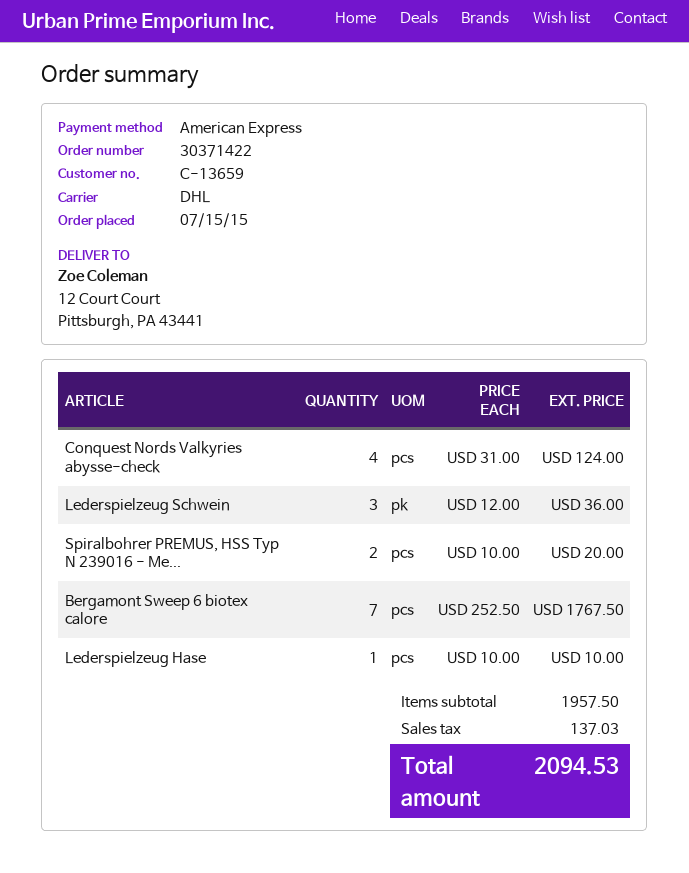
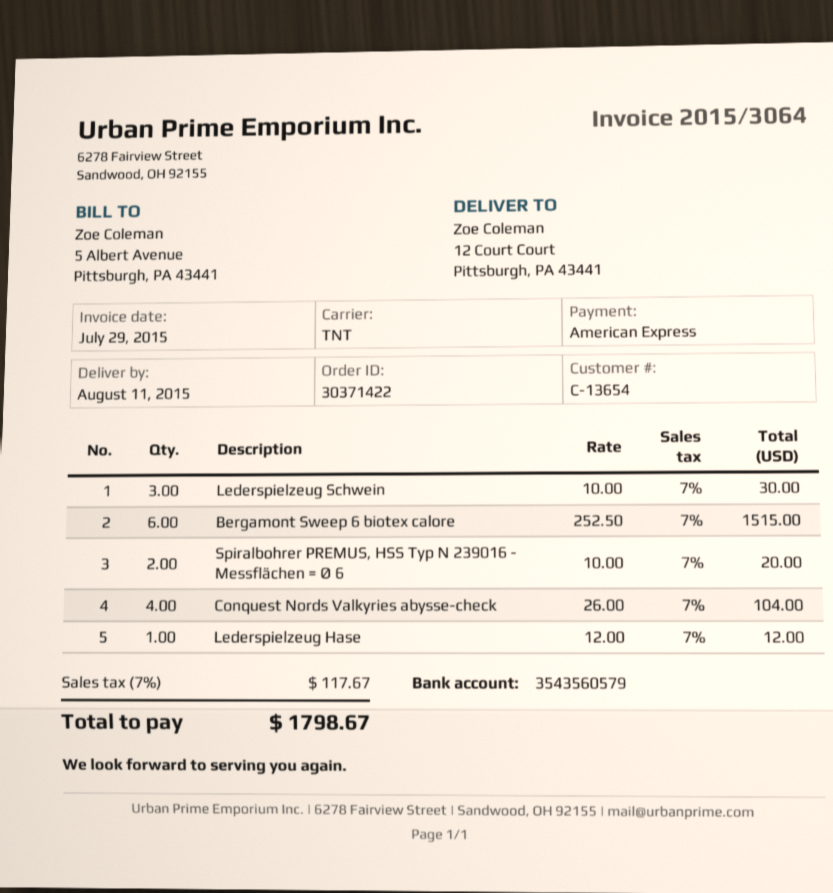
customer number: C-13659 -> C-13654
shipping method: DHL -> TNT
Conquest Nords Valkyries abysse-check: 4 x 31.00 = 124.00 -> 4 x 26.00 = 104.00
Lederspielzeug Schwein: 3 x 12.00 = 36.00 -> 3 x 10.00 = 30.00
Bergamont Sweep 6 biotex calore: 7 x 252.50 = 1767.50 -> 6 x 252.50 = 1515.00
Lederspielzeug Hase: 1 x 10.00 = 10.00 -> 1 x 12.00 = 12.00
tax: 137.03 -> 117.67
total: 2094.53 -> 1798.67

